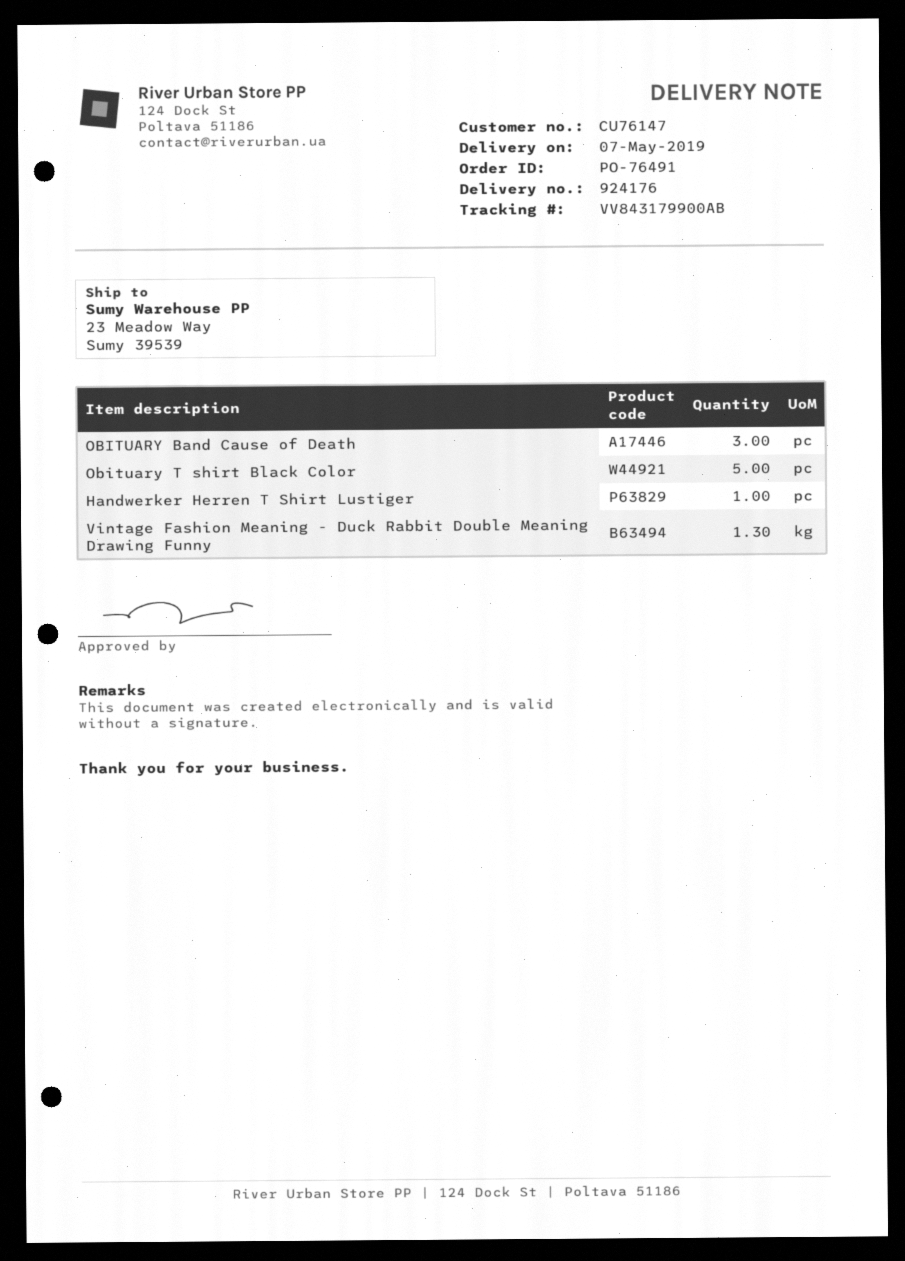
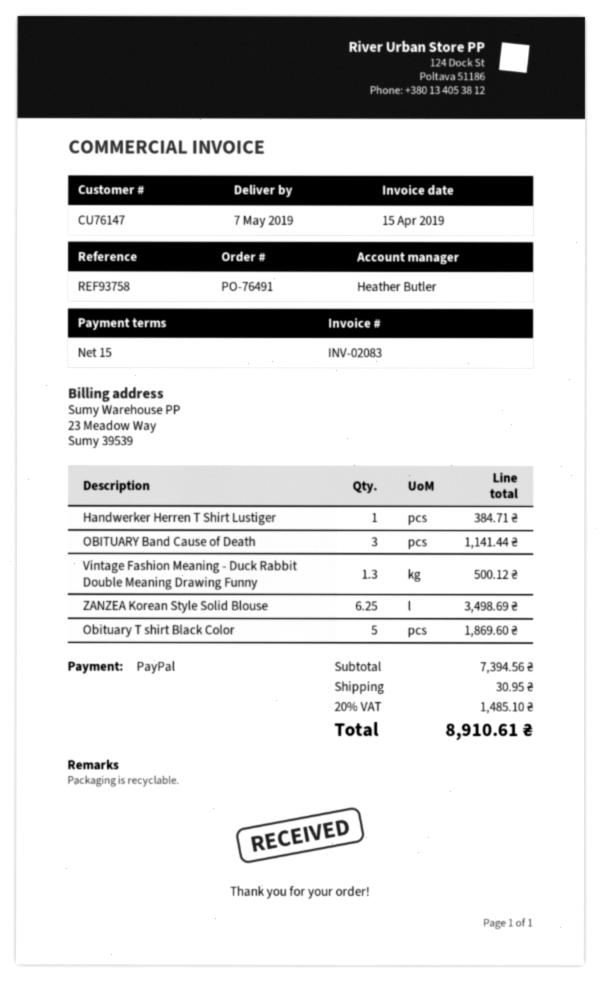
ZANZEA Korean Style Solid Blouse: none -> 6.25

